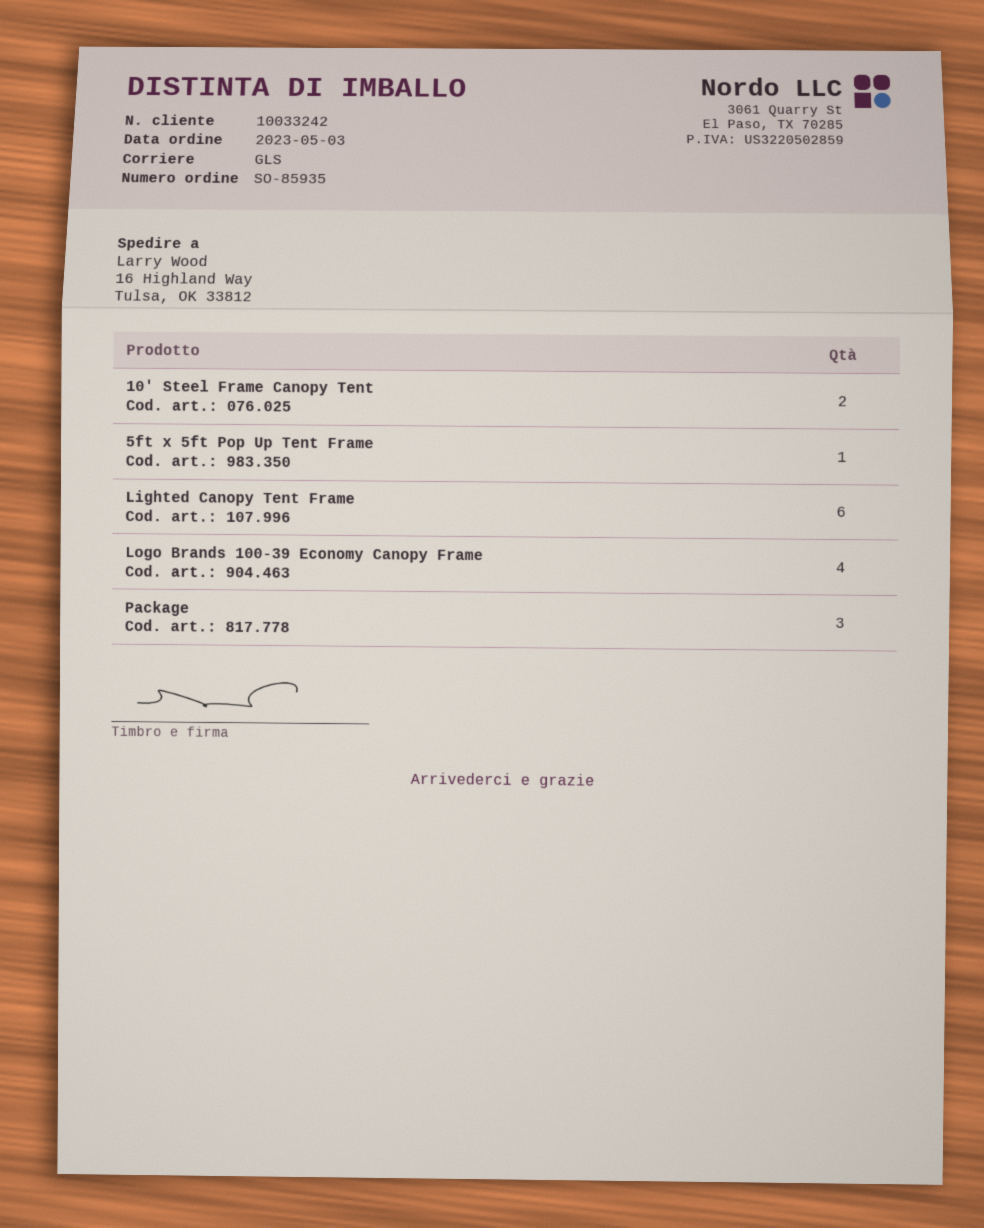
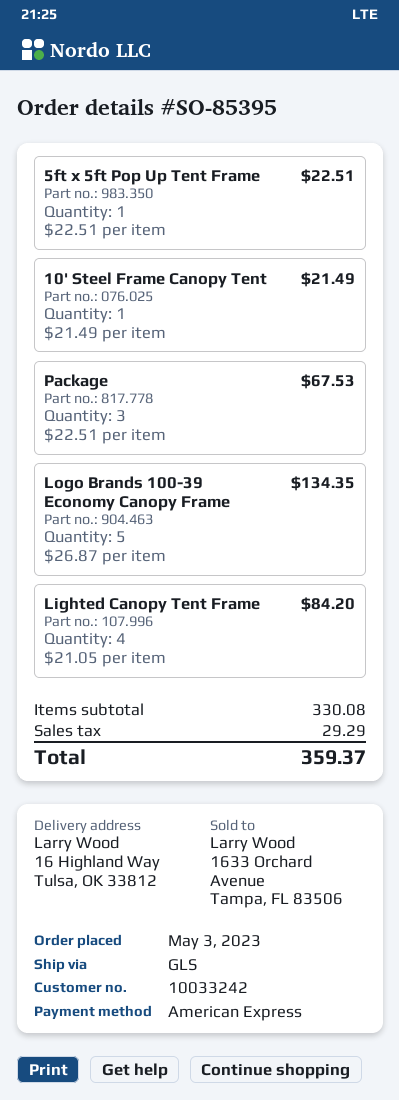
order number: SO-85935 -> SO-85395
10' Steel Frame Canopy Tent: 2 -> 1
Lighted Canopy Tent Frame: 6 -> 4
Logo Brands 100-39 Economy Canopy Frame: 4 -> 5

